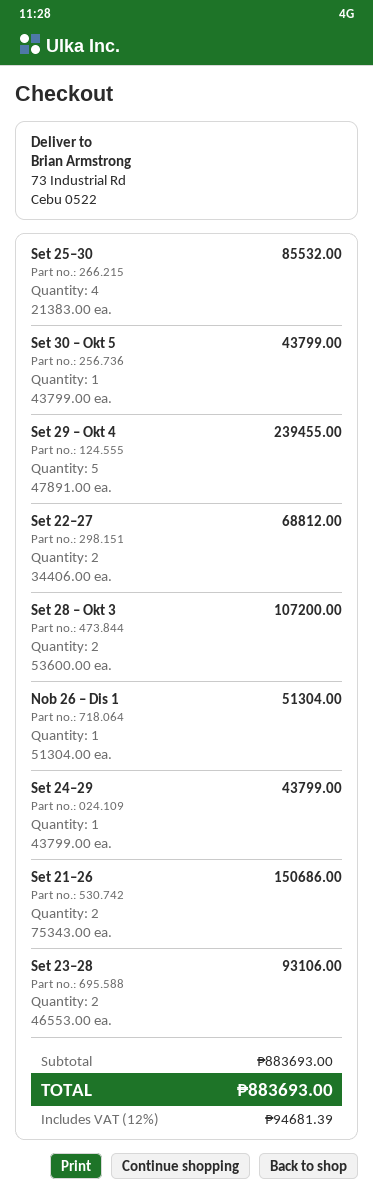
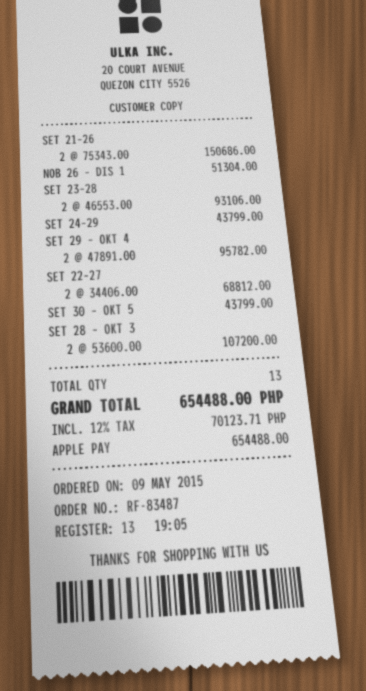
Set 25–30: 4 x 21383.00 = 85532.00 -> none
Set 29 – Okt 4: 5 x 47891.00 = 239455.00 -> 2 x 47891.00 = 95782.00
tax: 12% = 94681.39 -> 12% = 70123.71
total: 883693.00 -> 654488.00

